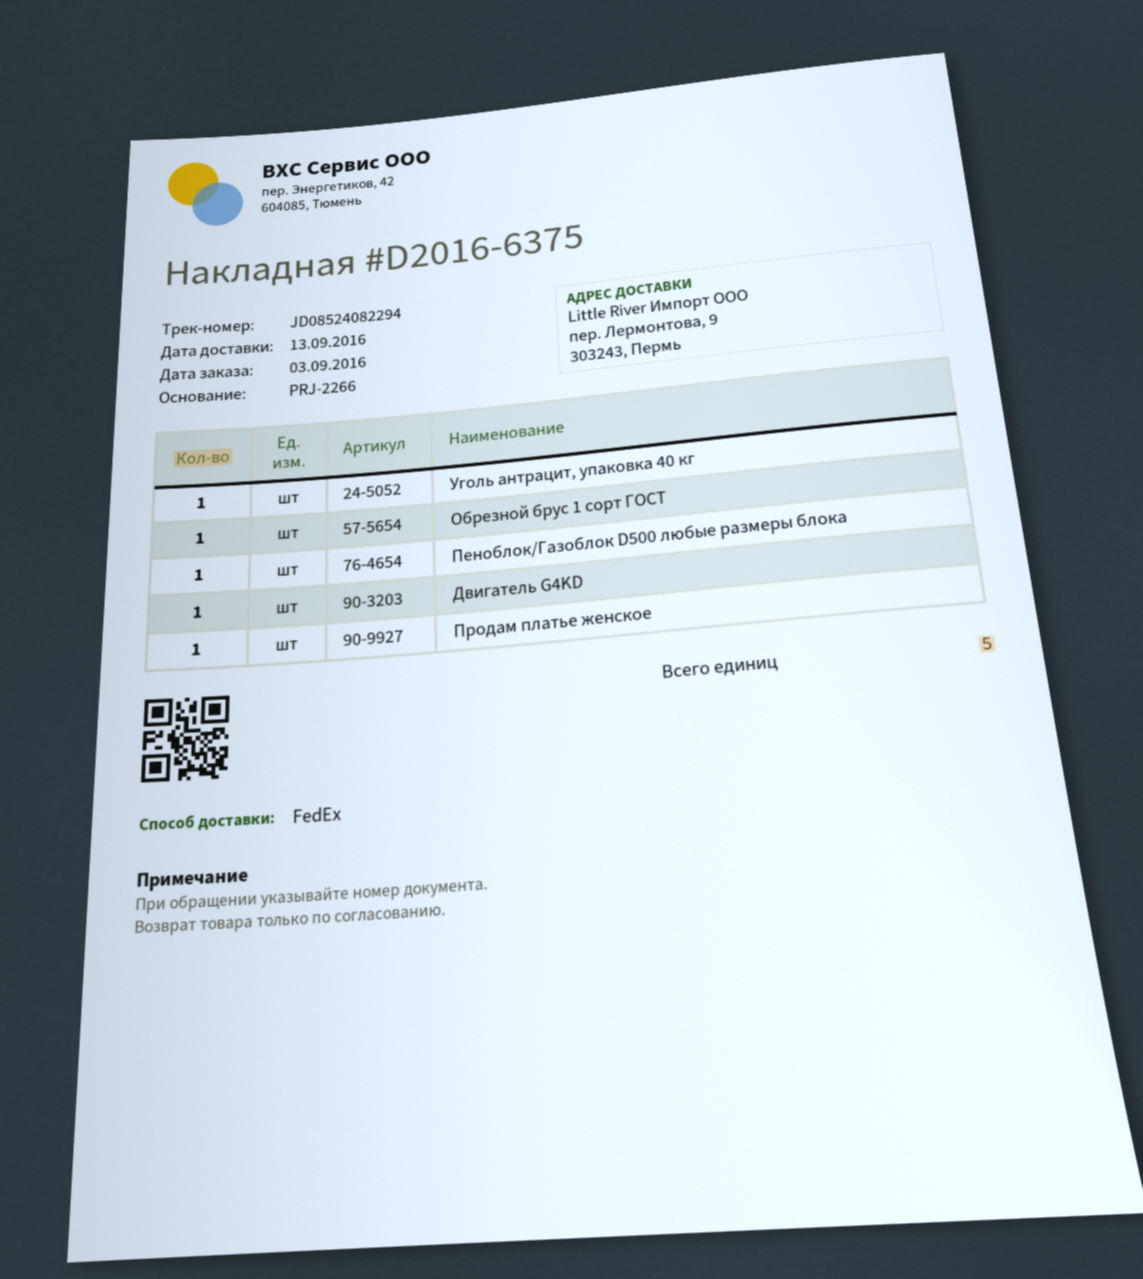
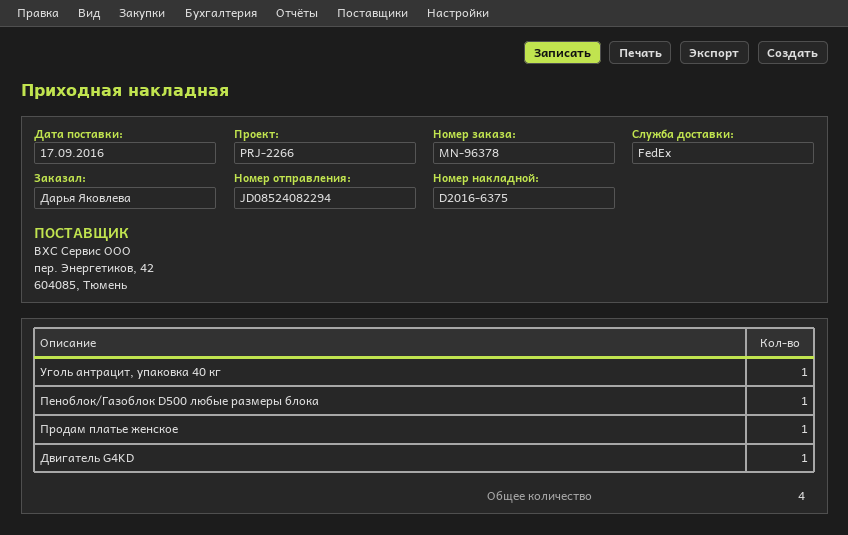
delivery date: 2016-09-13 -> 2016-09-17
Обрезной брус 1 сорт ГОСТ: 1 -> none
total quantity: 5 -> 4

